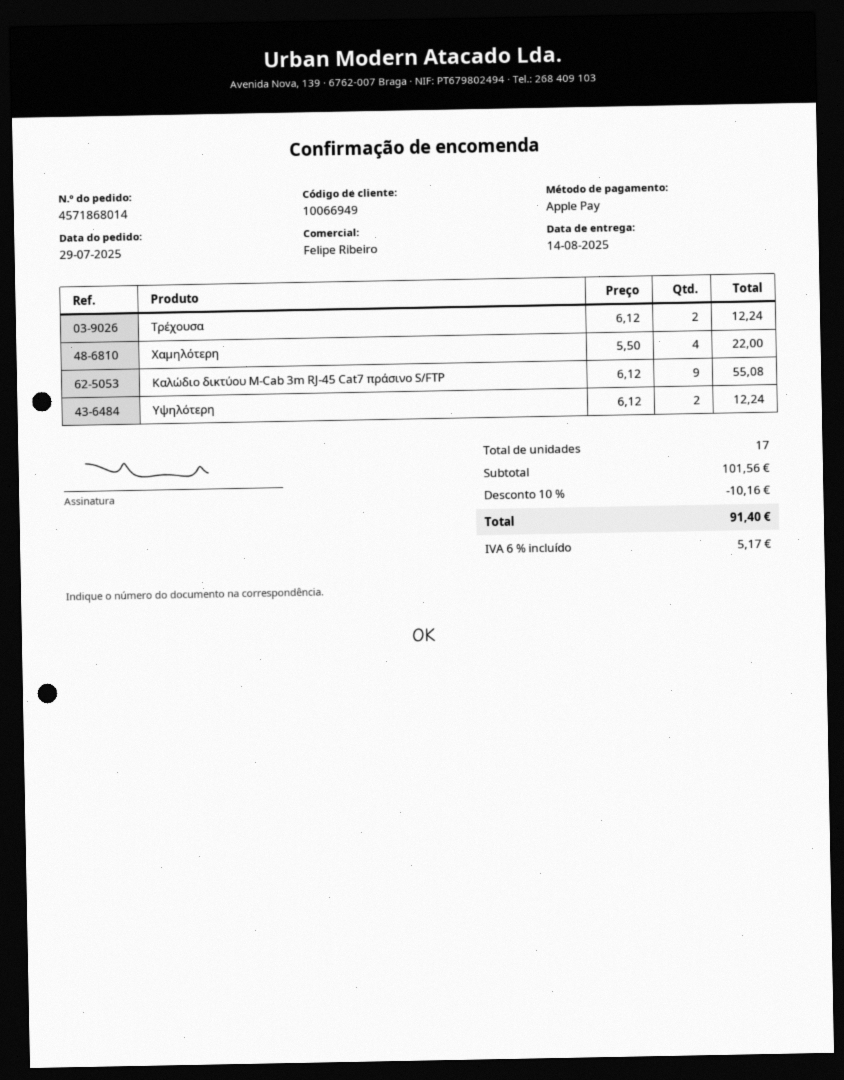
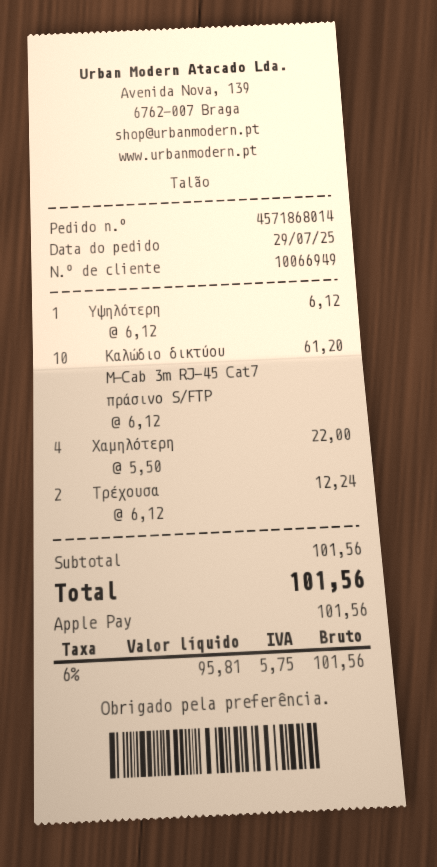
Καλώδιο δικτύου M-Cab 3m RJ-45 Cat7 πράσινο S/FTP: 9 x 6.12 = 55.08 -> 10 x 6.12 = 61.20
Υψηλότερη: 2 x 6.12 = 12.24 -> 1 x 6.12 = 6.12
discount: 10% = 10.16 -> none
tax: 6% = 5.17 -> 6% = 5.75
total: 91.40 -> 101.56

